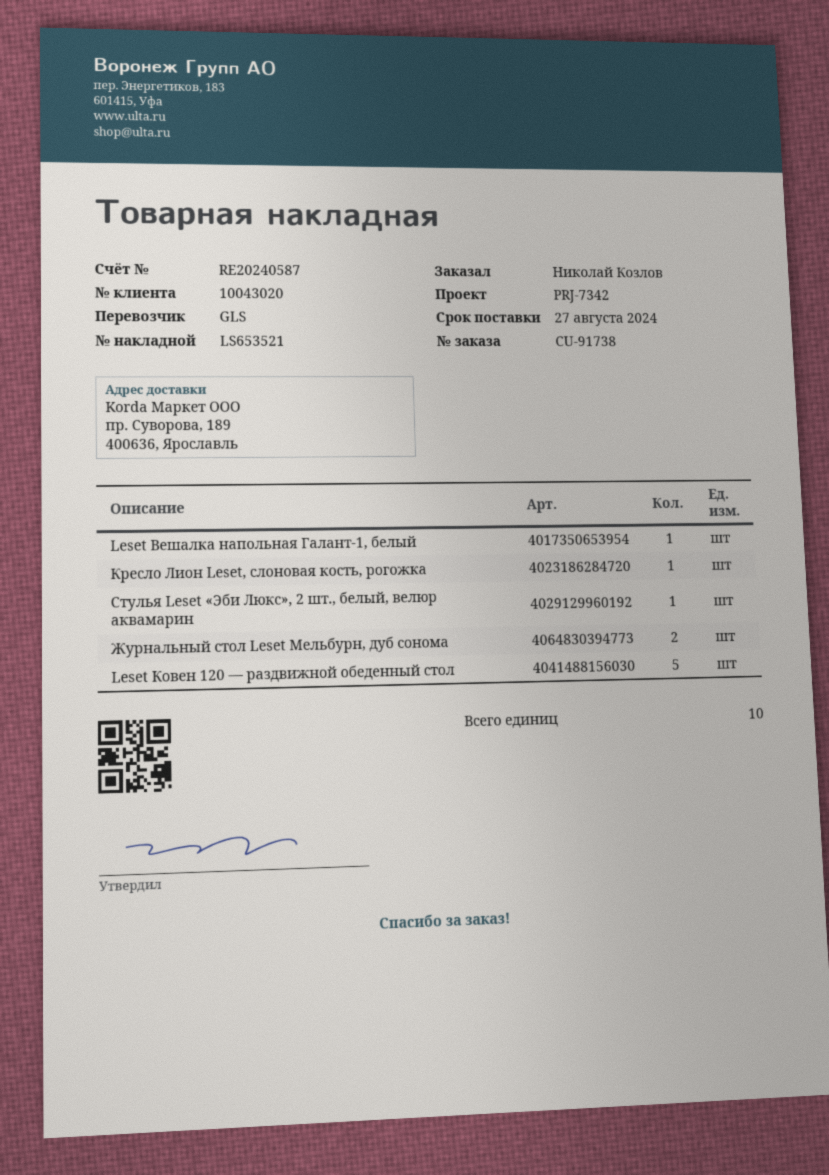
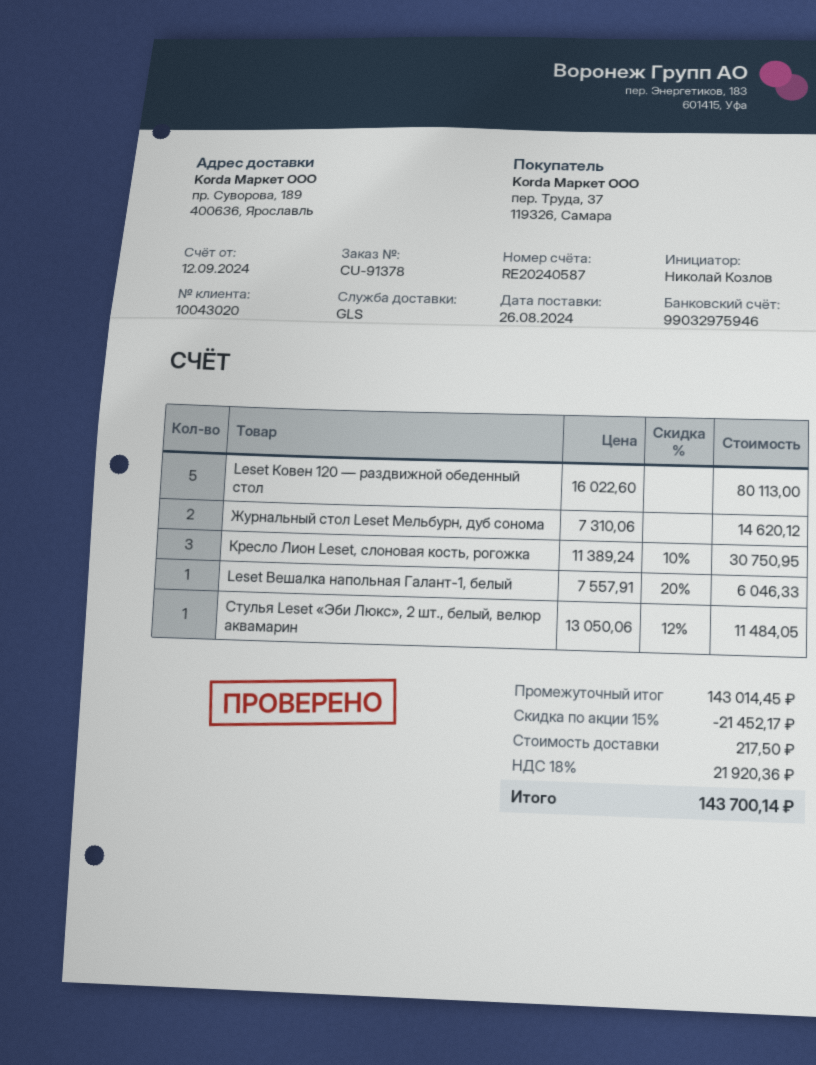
order number: CU-91738 -> CU-91378
delivery date: 2024-08-27 -> 2024-08-26
Кресло Лион Leset, слоновая кость, рогожка: 1 -> 3

